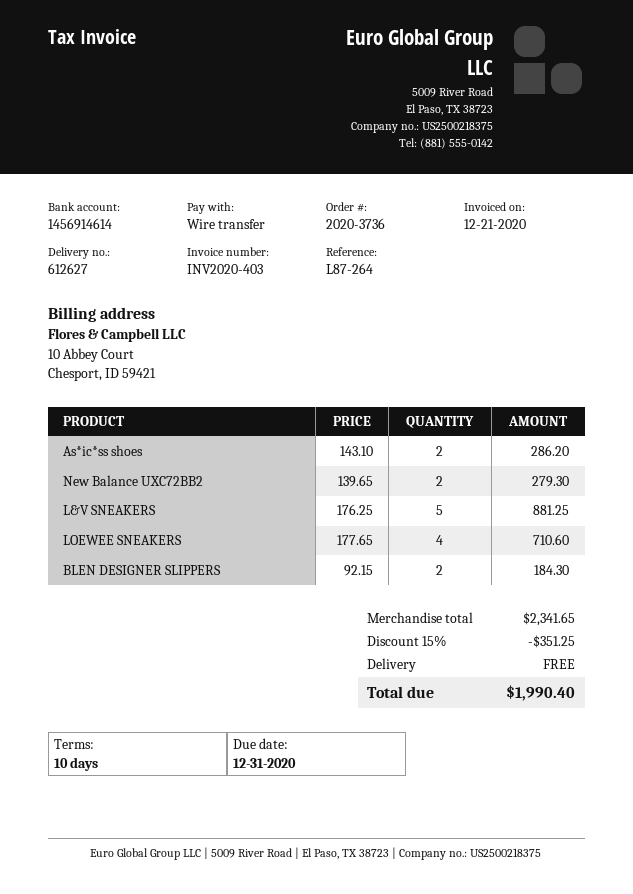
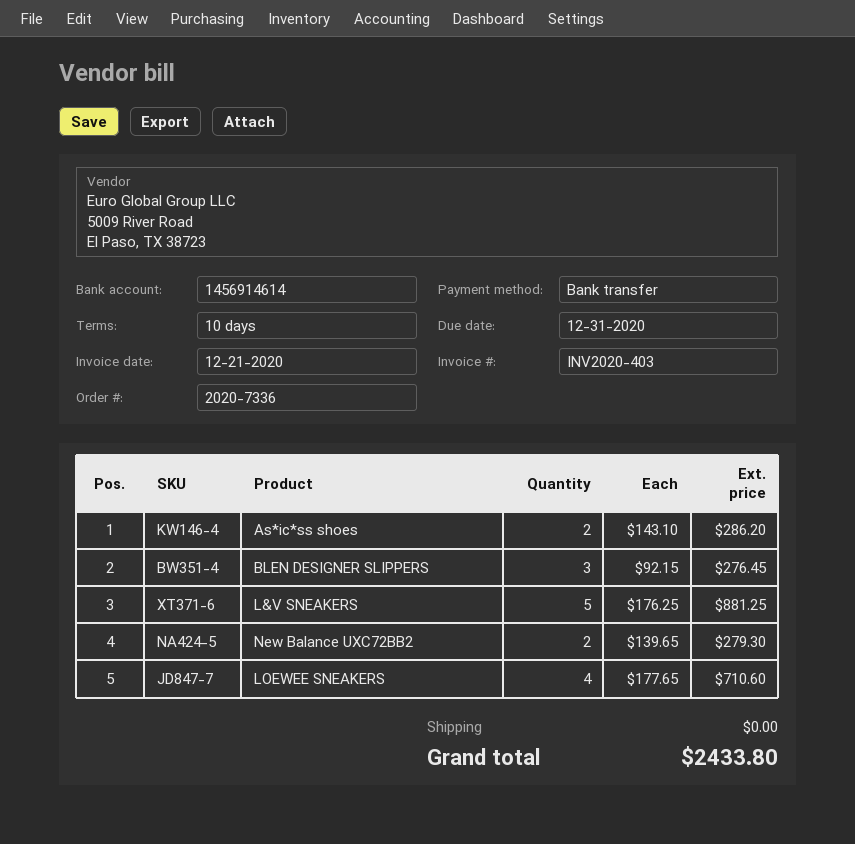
order number: 2020-3736 -> 2020-7336
BLEN DESIGNER SLIPPERS: 2 x 92.15 = 184.30 -> 3 x 92.15 = 276.45
discount: 15% = 351.25 -> none
total: 1990.40 -> 2433.80

